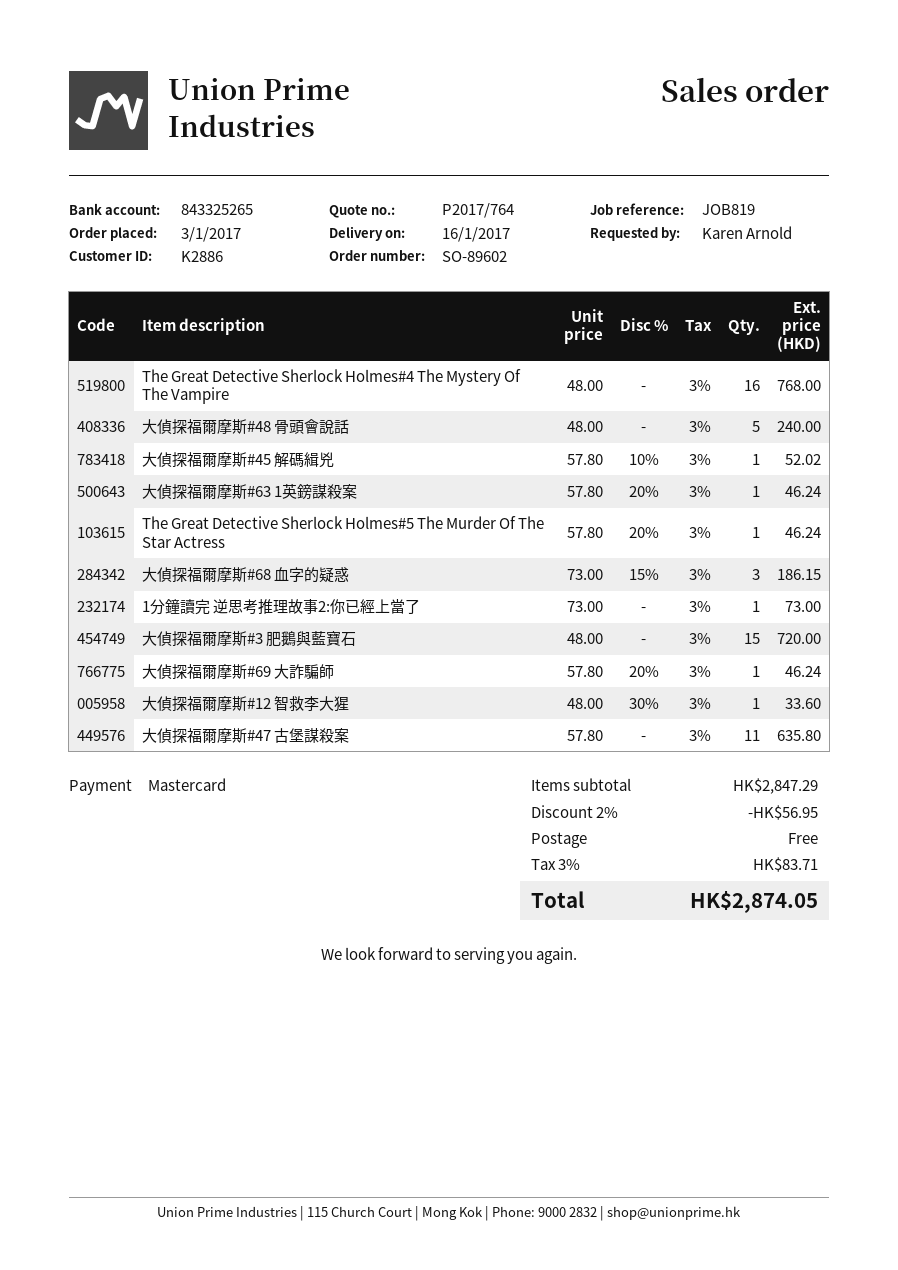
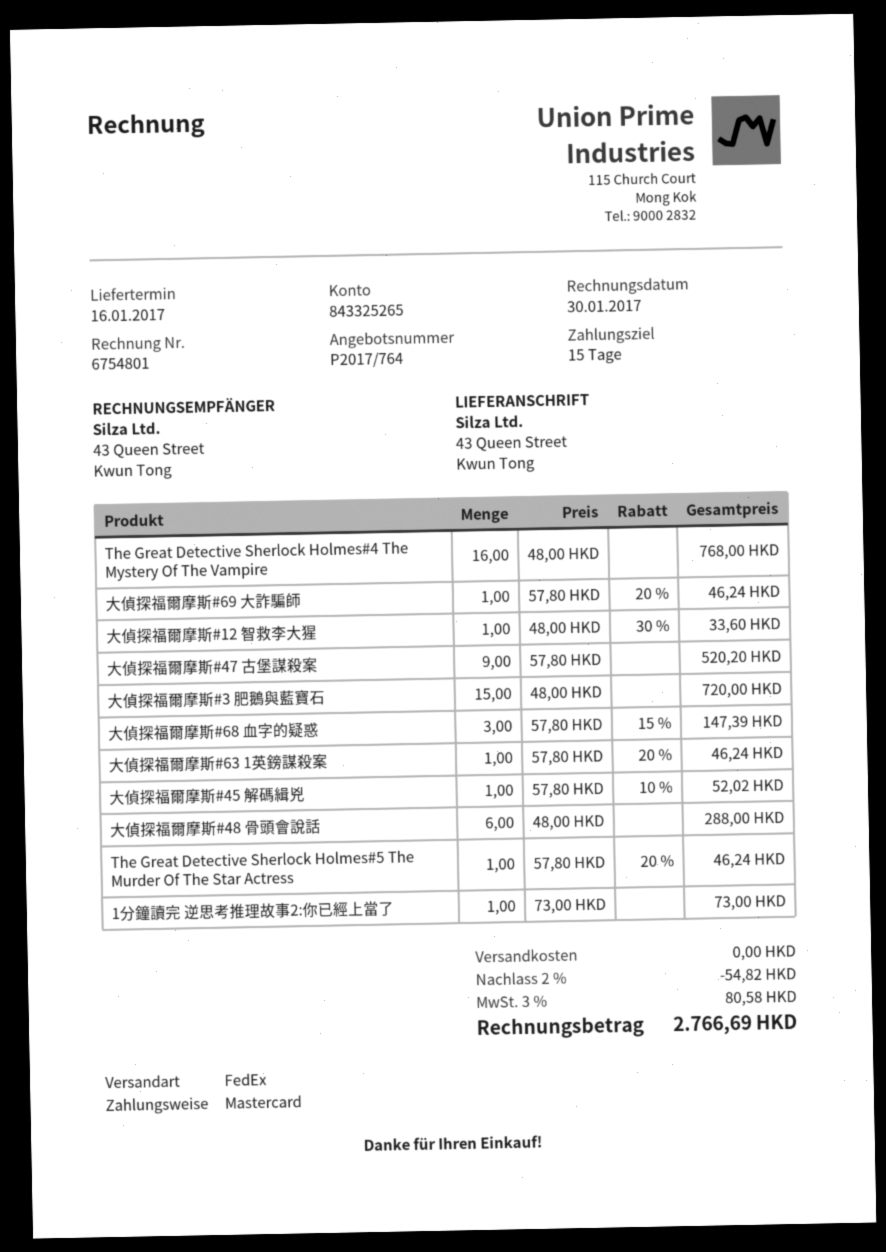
大偵探福爾摩斯#48 骨頭會說話: 5 x 48.00 = 240.00 -> 6 x 48.00 = 288.00
大偵探福爾摩斯#68 血字的疑惑: 3 x 73.00 - 15% = 186.15 -> 3 x 57.80 - 15% = 147.39
大偵探福爾摩斯#47 古堡謀殺案: 11 x 57.80 = 635.80 -> 9 x 57.80 = 520.20
discount: 2% = 56.95 -> 2% = 54.82
tax: 3% = 83.71 -> 3% = 80.58
total: 2874.05 -> 2766.69

